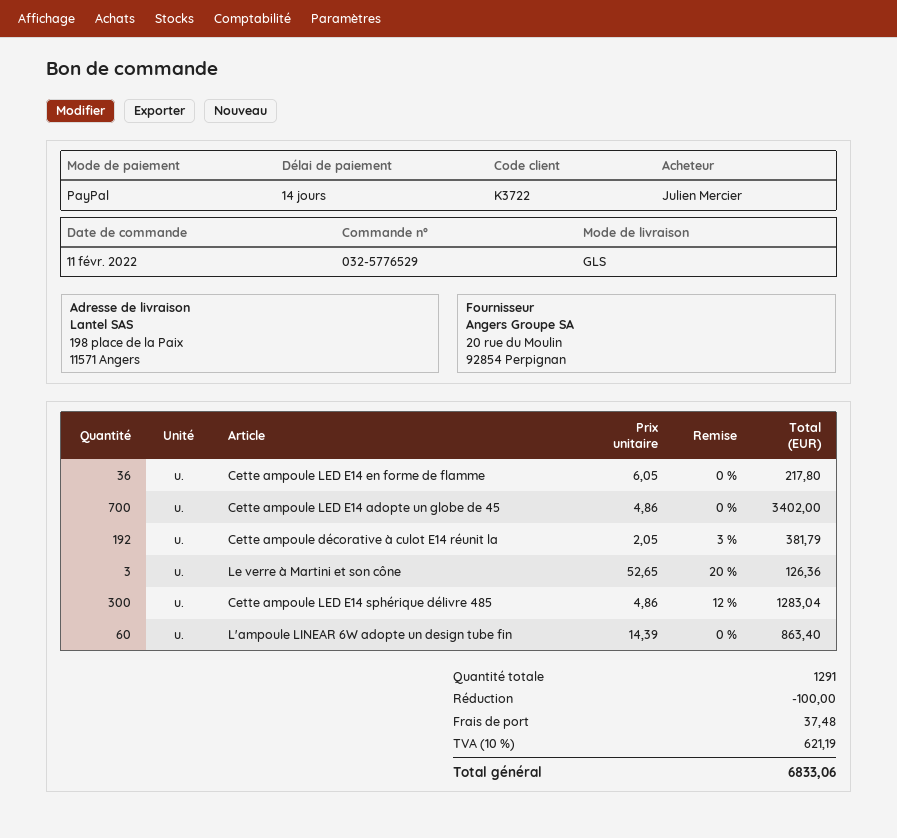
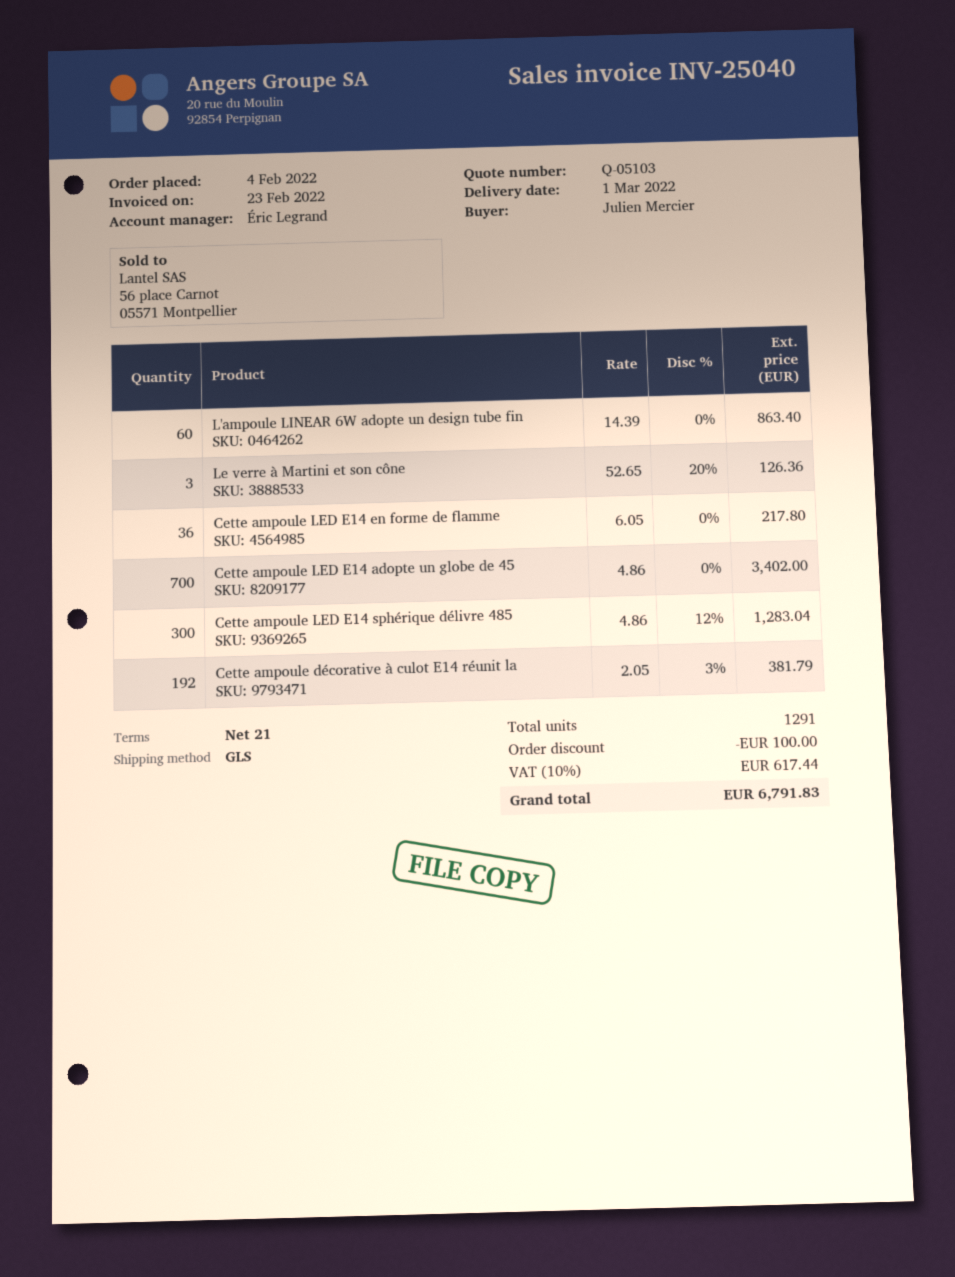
order date: 2022-02-11 -> 2022-02-04
payment terms: 14 days -> 21 days
shipping: 37.48 -> none
tax: 10% = 621.19 -> 10% = 617.44
total: 6833.06 -> 6791.83

